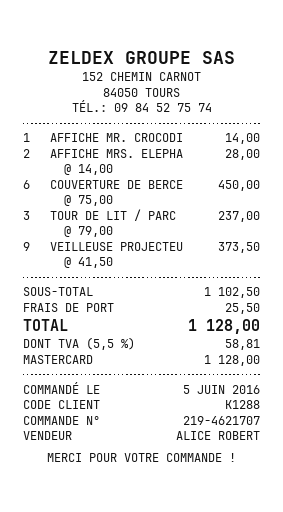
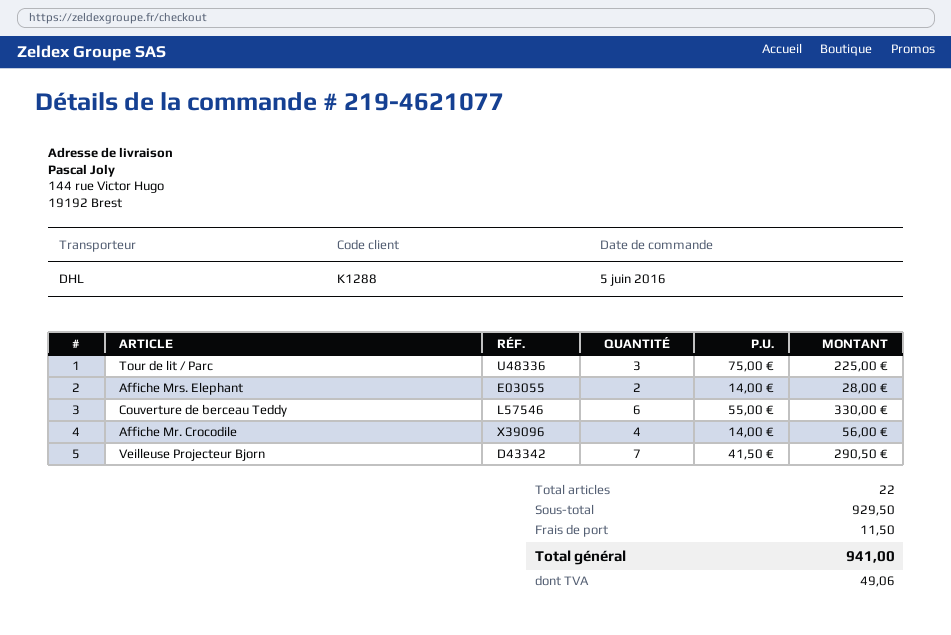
order number: 219-4621707 -> 219-4621077
AFFICHE MR. CROCODI: 1 x 14.00 = 14.00 -> 4 x 14.00 = 56.00
COUVERTURE DE BERCE: 6 x 75.00 = 450.00 -> 6 x 55.00 = 330.00
TOUR DE LIT / PARC: 3 x 79.00 = 237.00 -> 3 x 75.00 = 225.00
VEILLEUSE PROJECTEU: 9 x 41.50 = 373.50 -> 7 x 41.50 = 290.50
subtotal: 1102.50 -> 929.50
shipping: 25.50 -> 11.50
tax: 58.81 -> 49.06
total: 1128.00 -> 941.00

